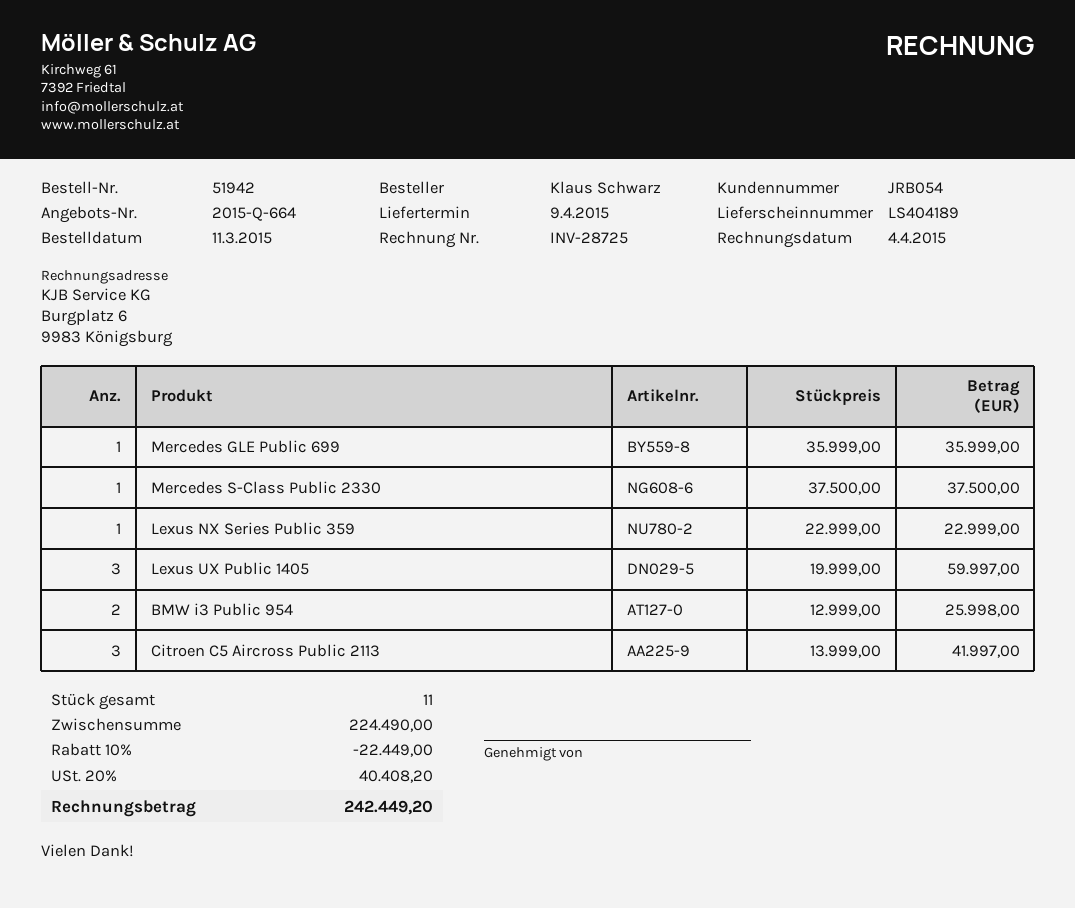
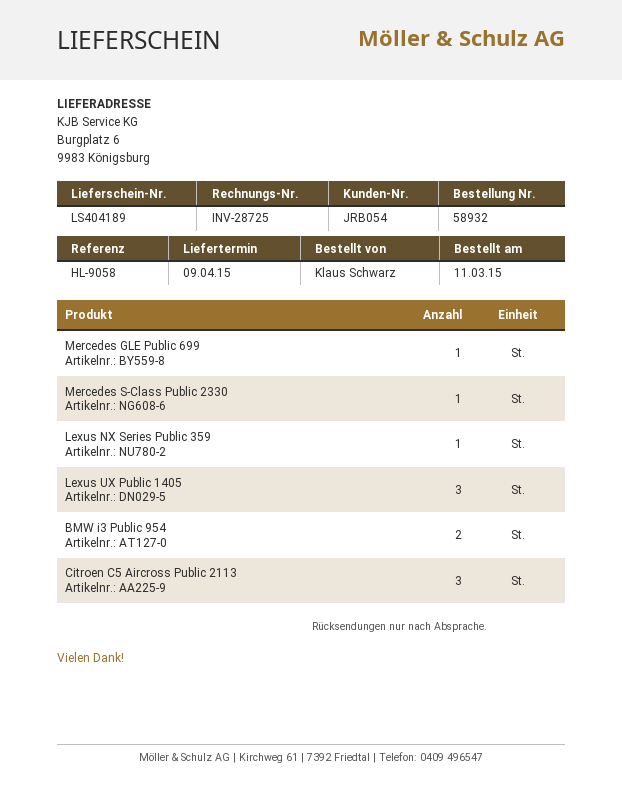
order number: 51942 -> 58932

